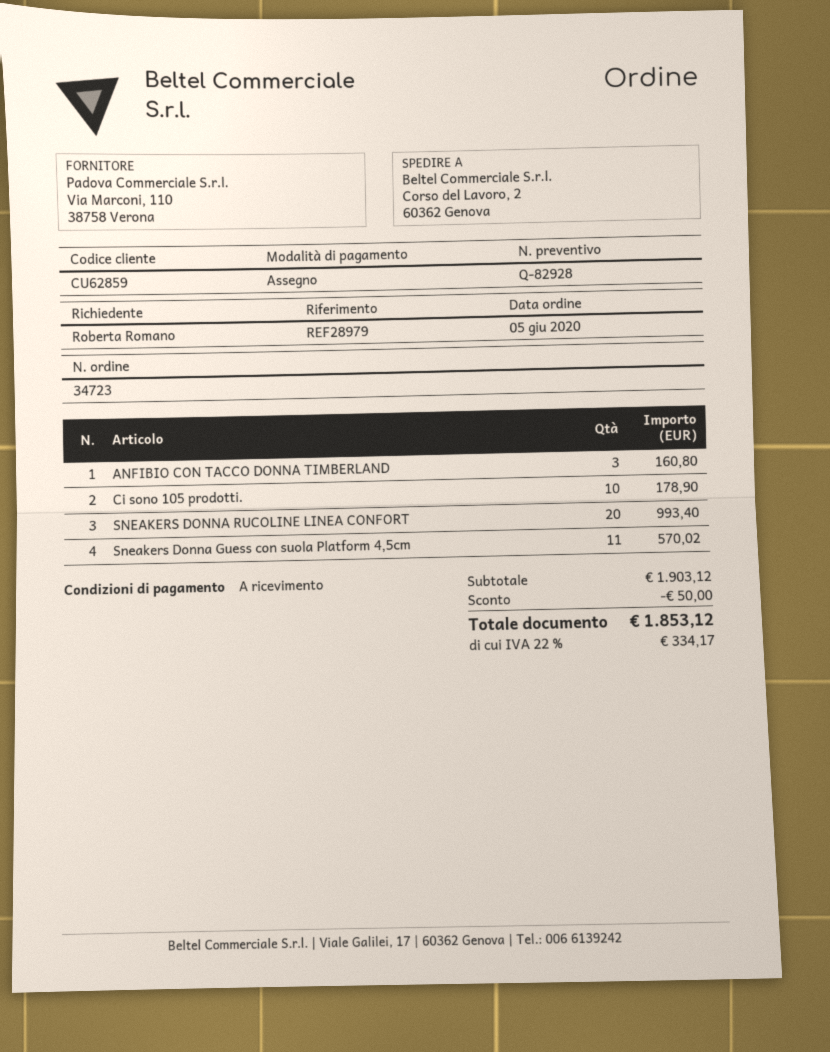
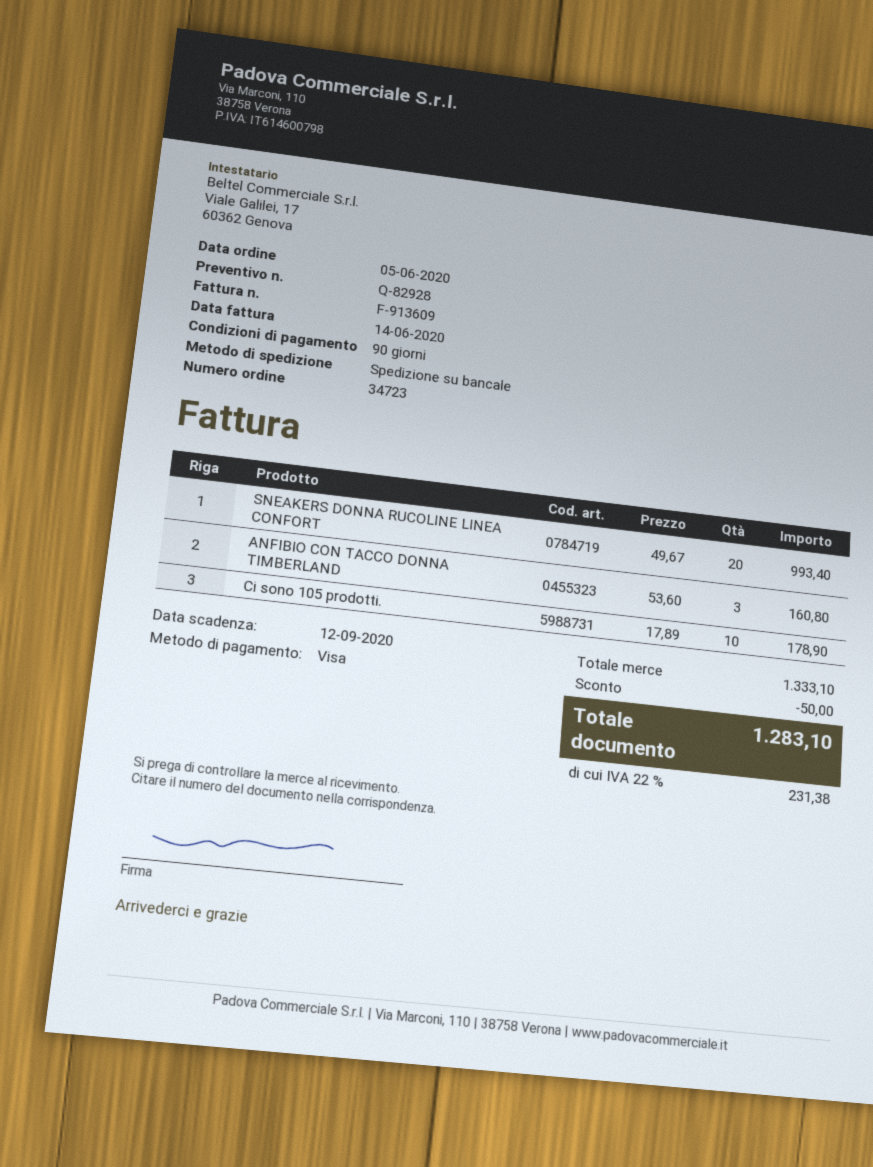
payment terms: on receipt -> 90 days
payment method: cheque -> Visa
Sneakers Donna Guess con suola Platform 4,5cm: 11 for 570.02 -> none
subtotal: 1903.12 -> 1333.10
tax: 22% = 334.17 -> 22% = 231.38
total: 1853.12 -> 1283.10

